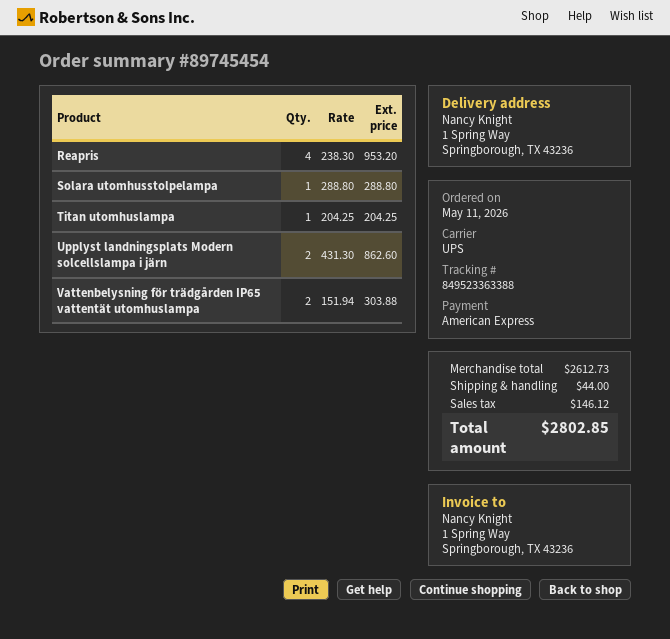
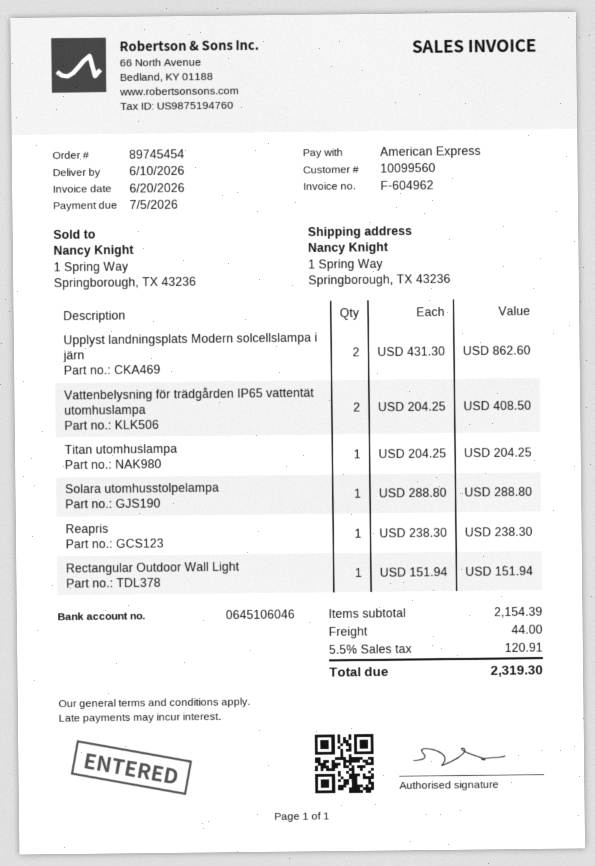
Reapris: 4 x 238.30 = 953.20 -> 1 x 238.30 = 238.30
Vattenbelysning för trädgården IP65 vattentät utomhuslampa: 2 x 151.94 = 303.88 -> 2 x 204.25 = 408.50
Rectangular Outdoor Wall Light: none -> 1 x 151.94 = 151.94
subtotal: 2612.73 -> 2154.39
tax: 146.12 -> 120.91
total: 2802.85 -> 2319.30

